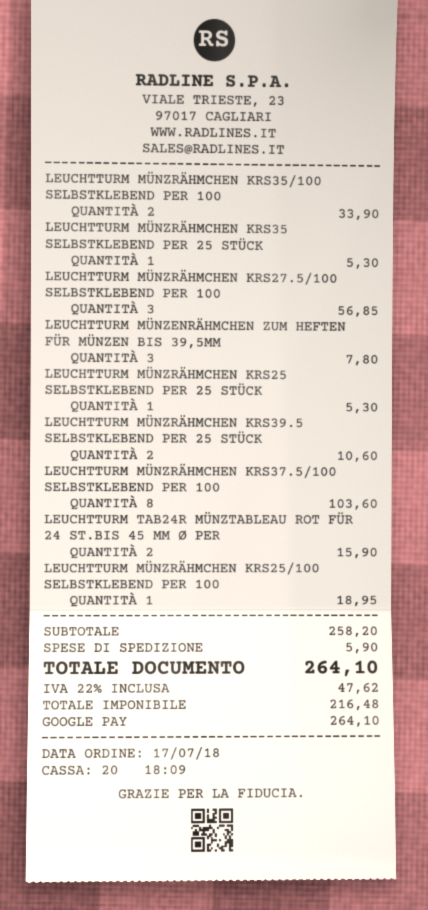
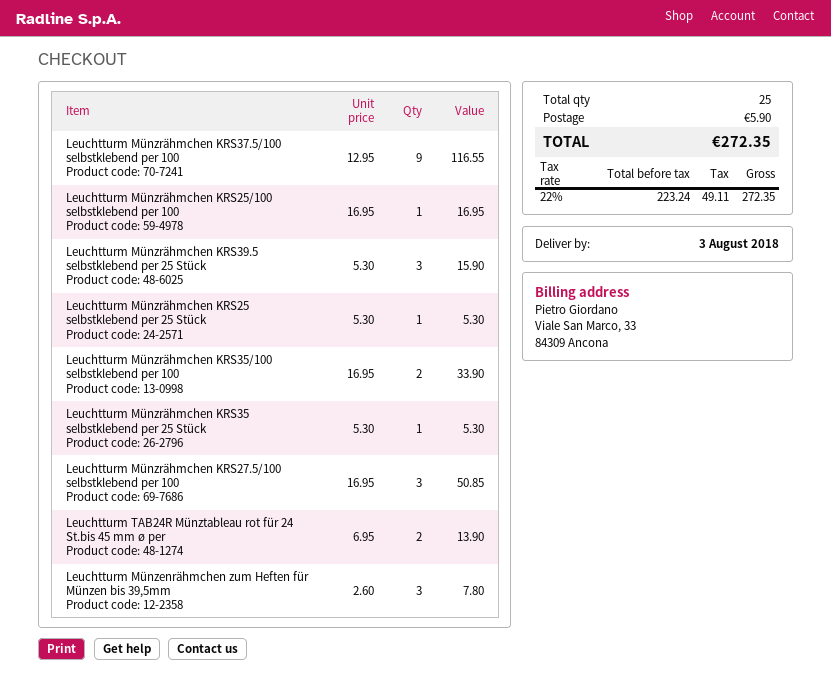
LEUCHTTURM MÜNZRÄHMCHEN KRS27.5/100 SELBSTKLEBEND PER 100: 3 for 56.85 -> 3 for 50.85
LEUCHTTURM MÜNZRÄHMCHEN KRS39.5 SELBSTKLEBEND PER 25 STÜCK: 2 for 10.60 -> 3 for 15.90
LEUCHTTURM MÜNZRÄHMCHEN KRS37.5/100 SELBSTKLEBEND PER 100: 8 for 103.60 -> 9 for 116.55
LEUCHTTURM TAB24R MÜNZTABLEAU ROT FÜR 24 ST.BIS 45 MM Ø PER: 2 for 15.90 -> 2 for 13.90
LEUCHTTURM MÜNZRÄHMCHEN KRS25/100 SELBSTKLEBEND PER 100: 1 for 18.95 -> 1 for 16.95
net: 216.48 -> 223.24
tax: 22% = 47.62 -> 22% = 49.11
total: 264.10 -> 272.35

